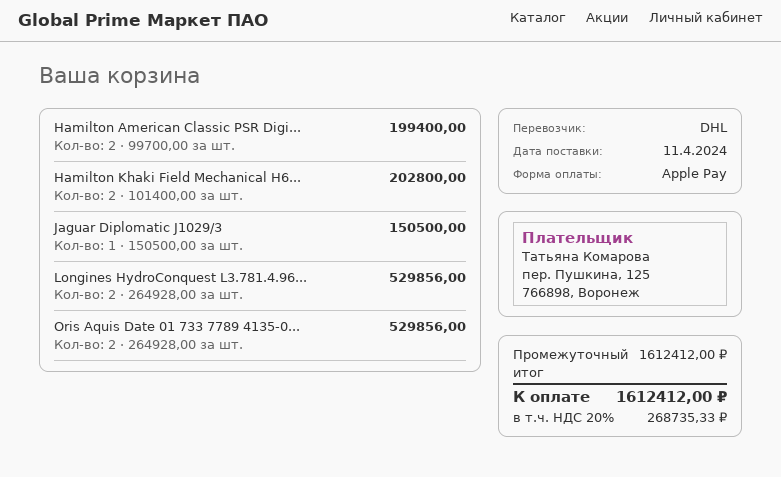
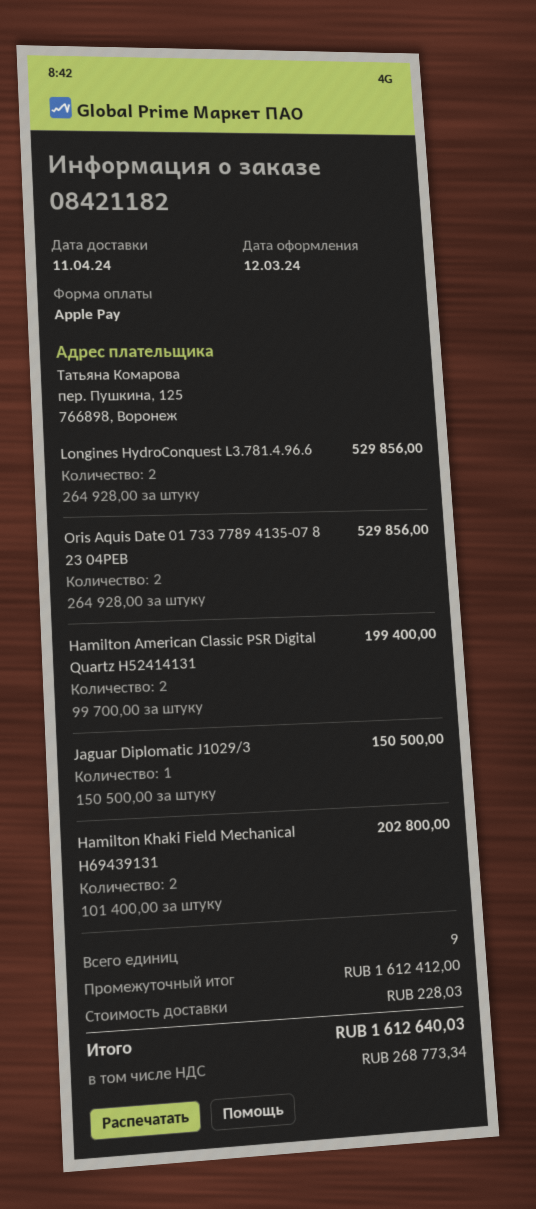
shipping: none -> 228.03
tax: 268735.33 -> 268773.34
total: 1612412.00 -> 1612640.03

